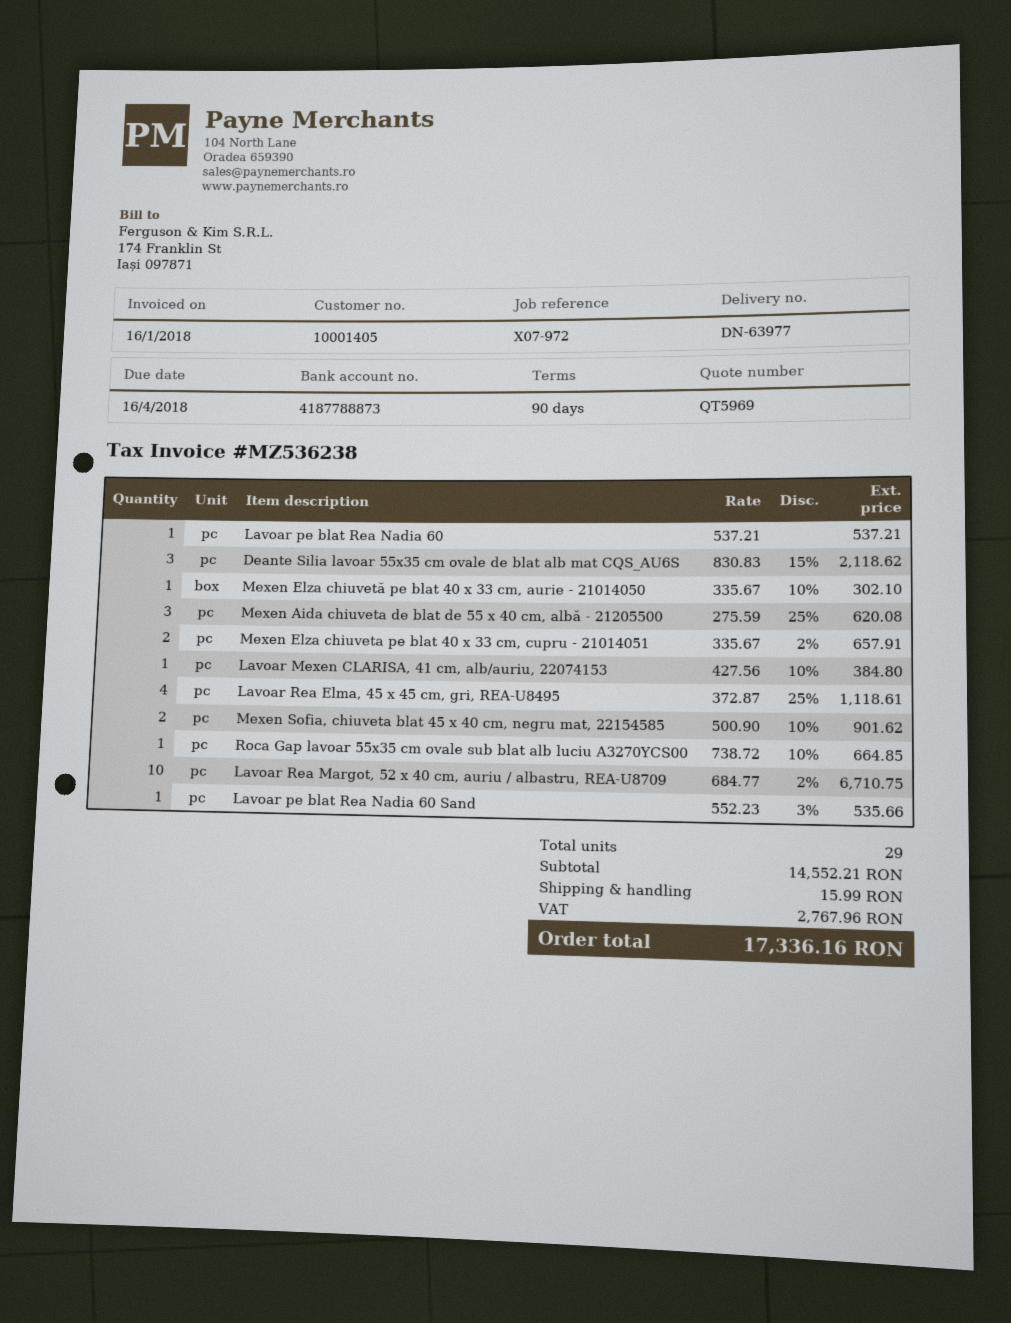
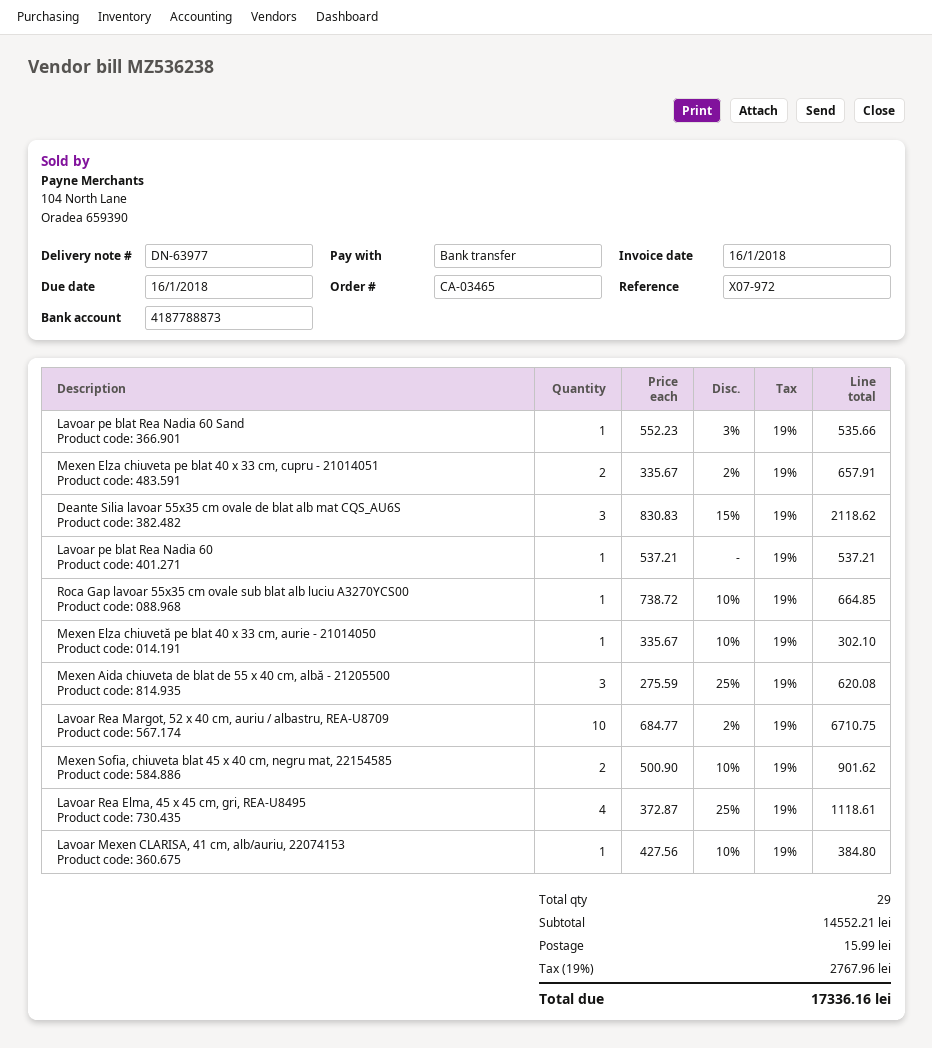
due date: 2018-04-16 -> 2018-01-16

